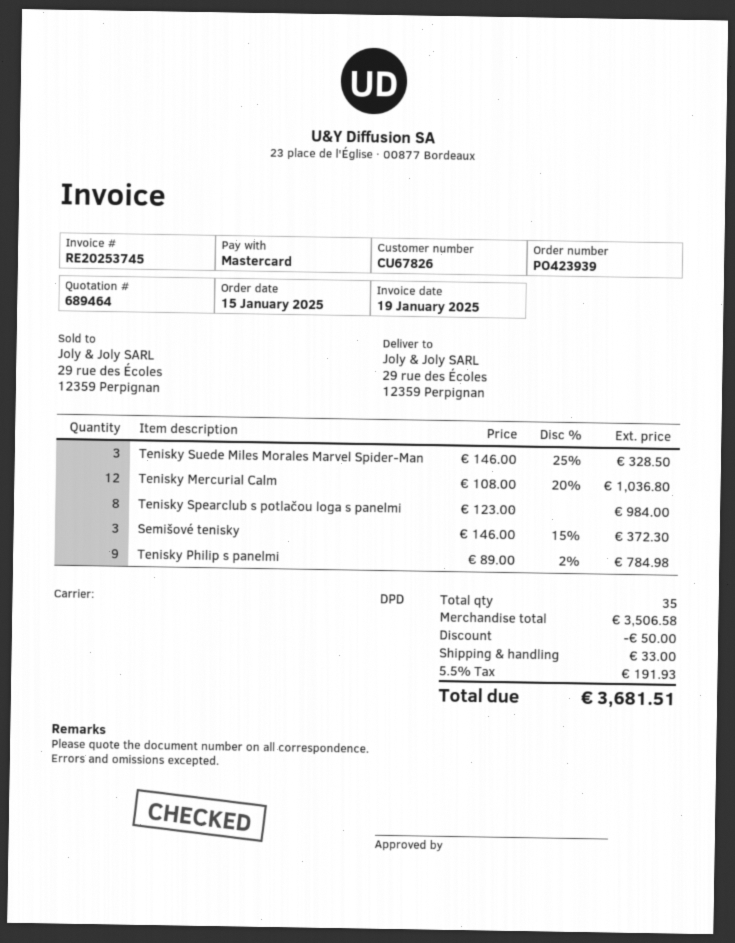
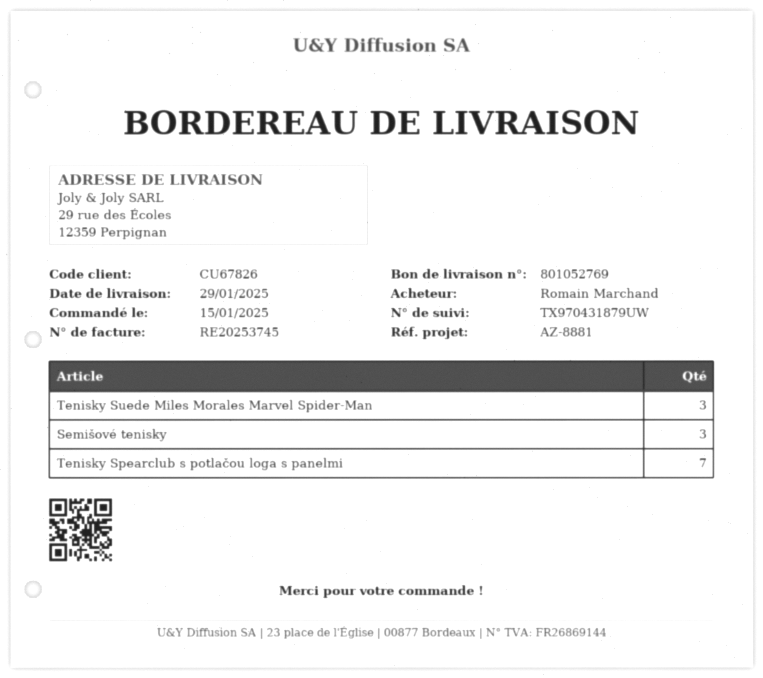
Tenisky Mercurial Calm: 12 -> none
Tenisky Spearclub s potlačou loga s panelmi: 8 -> 7
Tenisky Philip s panelmi: 9 -> none

